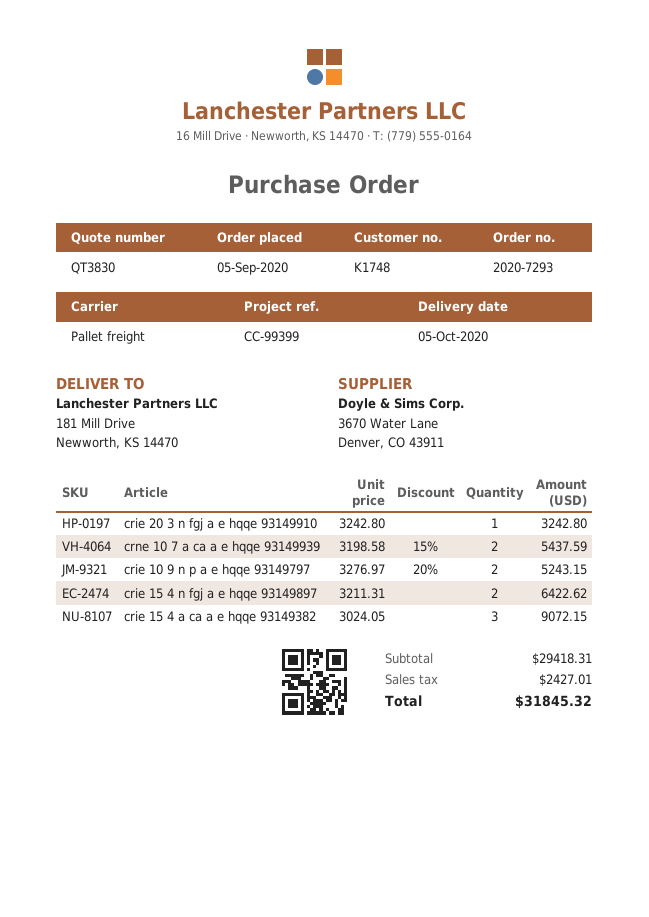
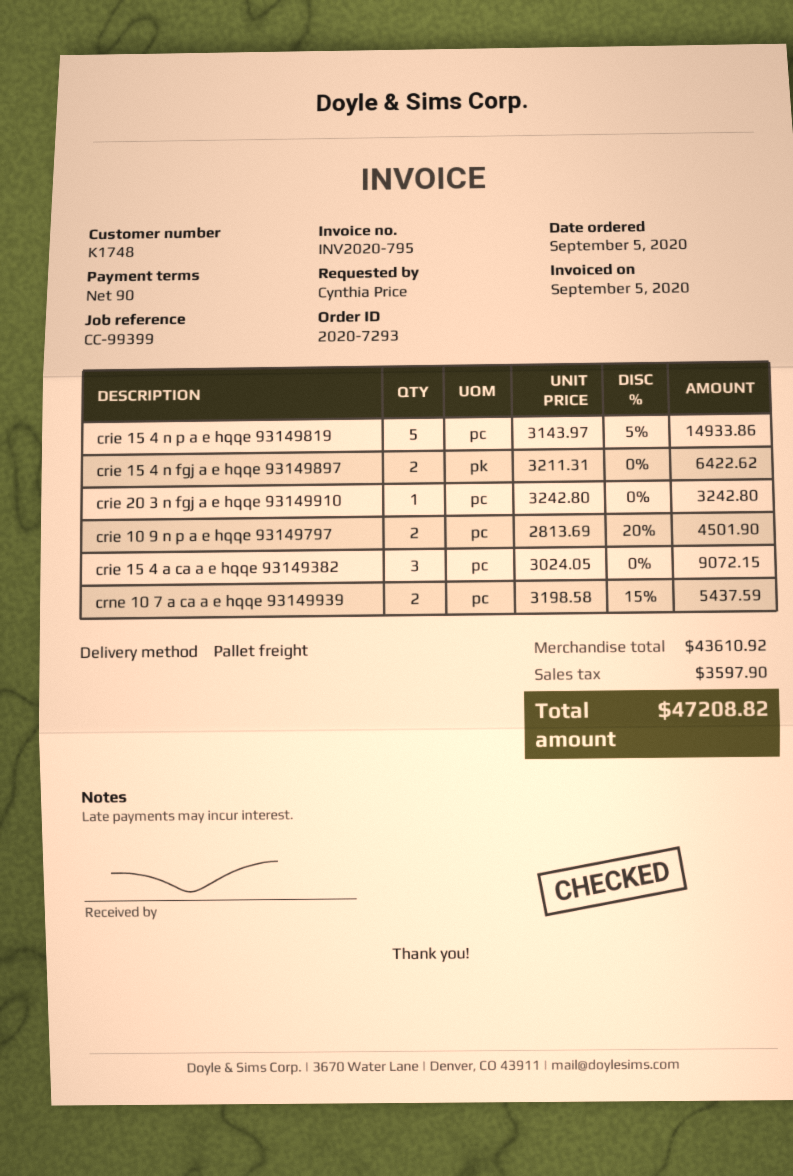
crie 10 9 n p a e hqqe 93149797: 2 x 3276.97 - 20% = 5243.15 -> 2 x 2813.69 - 20% = 4501.90
crie 15 4 n p a e hqqe 93149819: none -> 5 x 3143.97 - 5% = 14933.86
subtotal: 29418.31 -> 43610.92
tax: 2427.01 -> 3597.90
total: 31845.32 -> 47208.82

